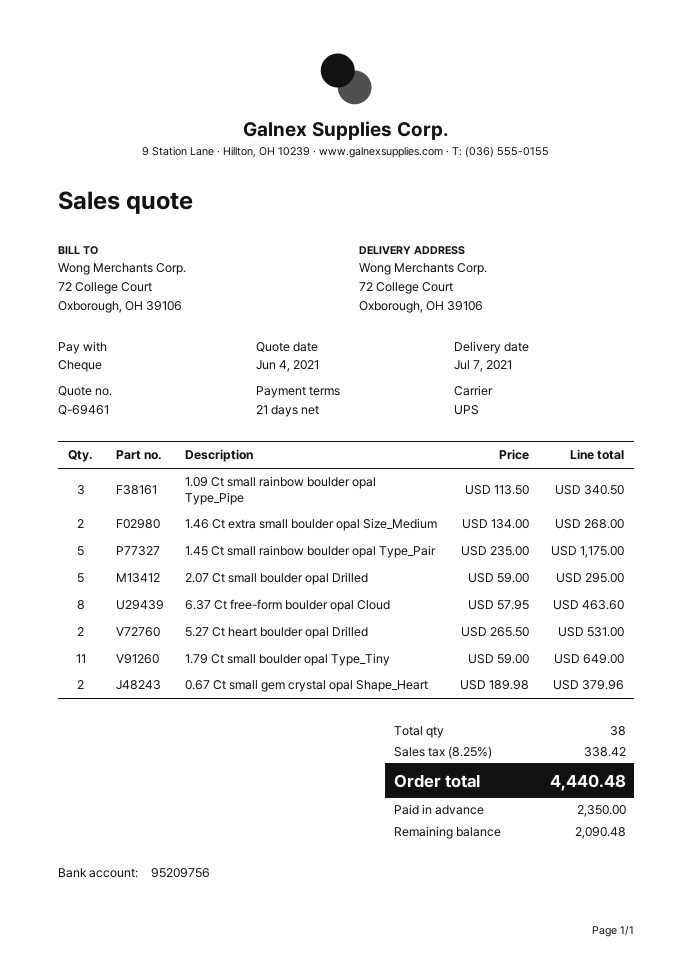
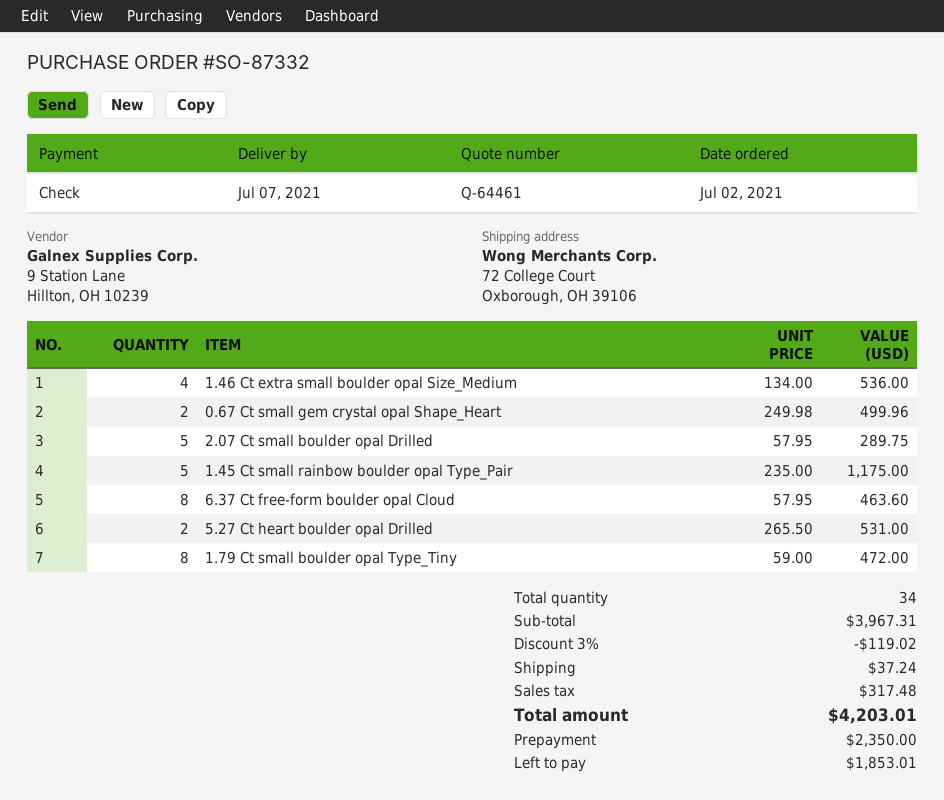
quote number: Q-69461 -> Q-64461
1.09 Ct small rainbow boulder opal Type_Pipe: 3 x 113.50 = 340.50 -> none
1.46 Ct extra small boulder opal Size_Medium: 2 x 134.00 = 268.00 -> 4 x 134.00 = 536.00
2.07 Ct small boulder opal Drilled: 5 x 59.00 = 295.00 -> 5 x 57.95 = 289.75
1.79 Ct small boulder opal Type_Tiny: 11 x 59.00 = 649.00 -> 8 x 59.00 = 472.00
0.67 Ct small gem crystal opal Shape_Heart: 2 x 189.98 = 379.96 -> 2 x 249.98 = 499.96
total quantity: 38 -> 34
discount: none -> 3% = 119.02
shipping: none -> 37.24
tax: 338.42 -> 317.48
total: 4440.48 -> 4203.01
balance: 2090.48 -> 1853.01

